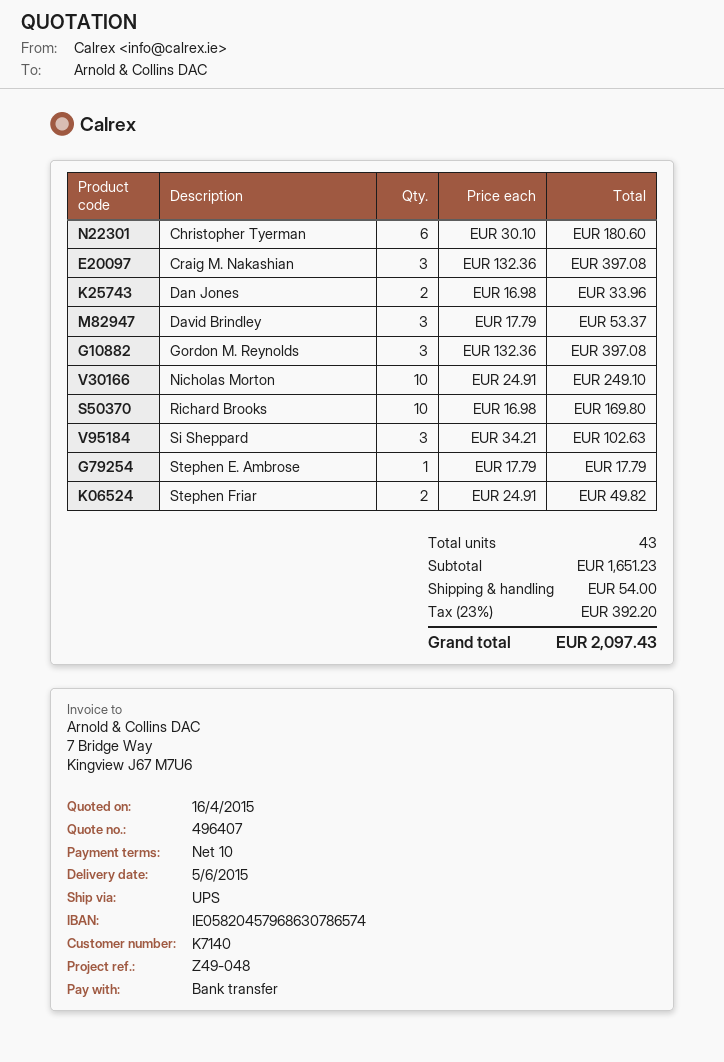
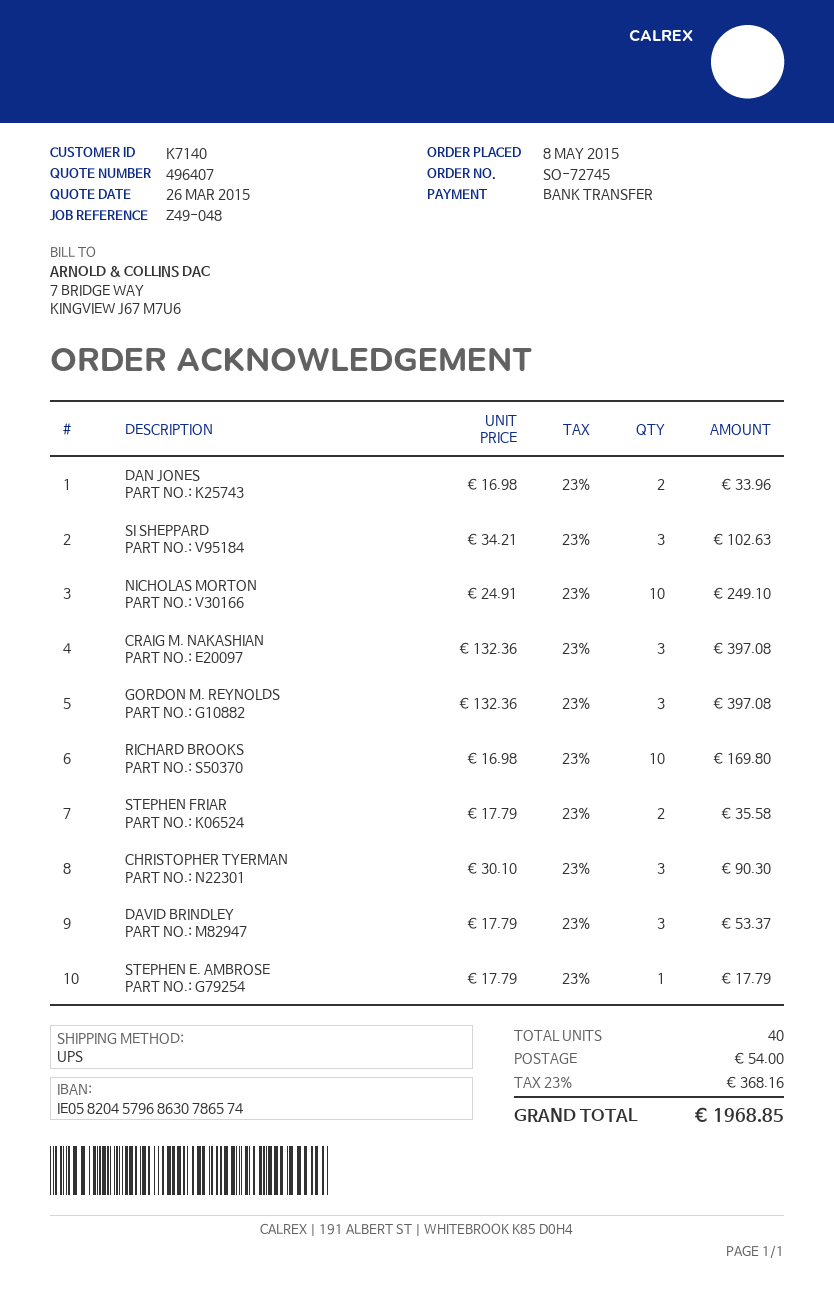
quote date: 2015-04-16 -> 2015-03-26
Christopher Tyerman: 6 x 30.10 = 180.60 -> 3 x 30.10 = 90.30
Stephen Friar: 2 x 24.91 = 49.82 -> 2 x 17.79 = 35.58
total quantity: 43 -> 40
tax: 23% = 392.20 -> 23% = 368.16
total: 2097.43 -> 1968.85

